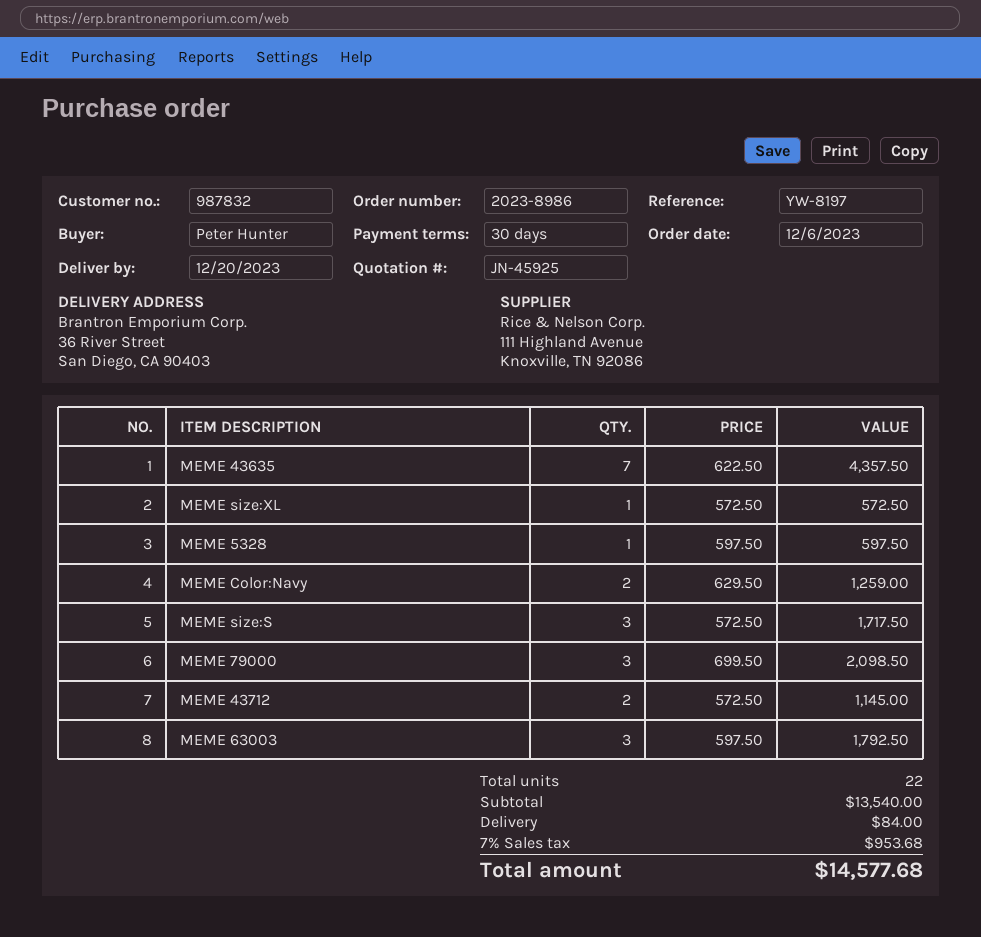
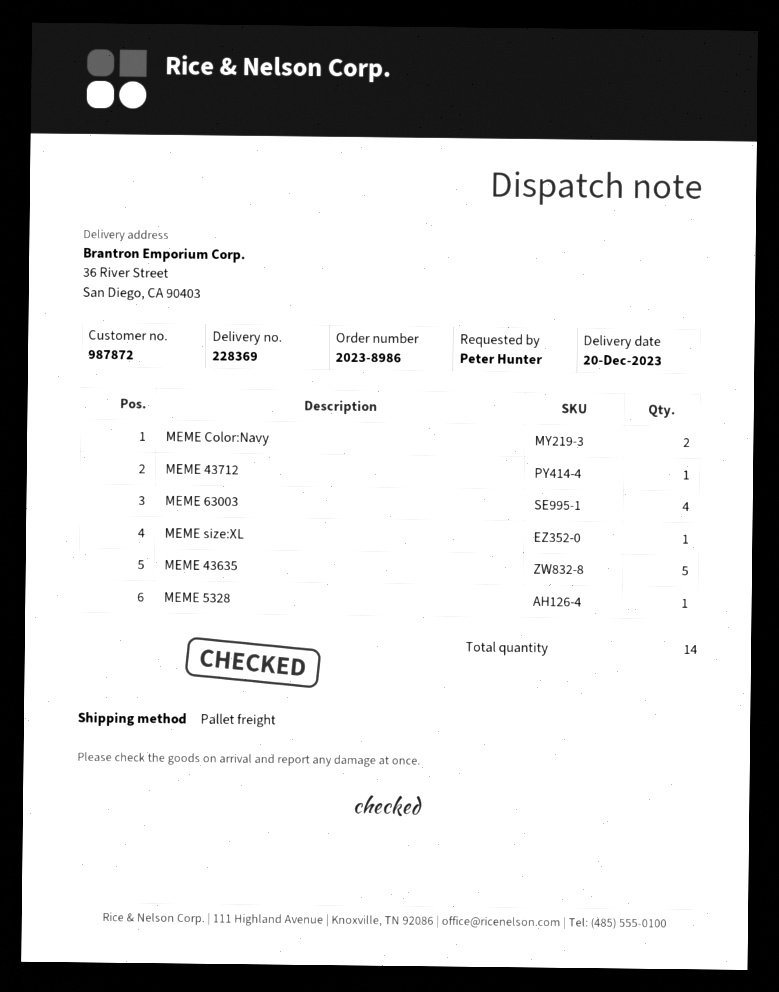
customer number: 987832 -> 987872
MEME 43635: 7 -> 5
MEME size:S: 3 -> none
MEME 79000: 3 -> none
MEME 43712: 2 -> 1
MEME 63003: 3 -> 4
total quantity: 22 -> 14

